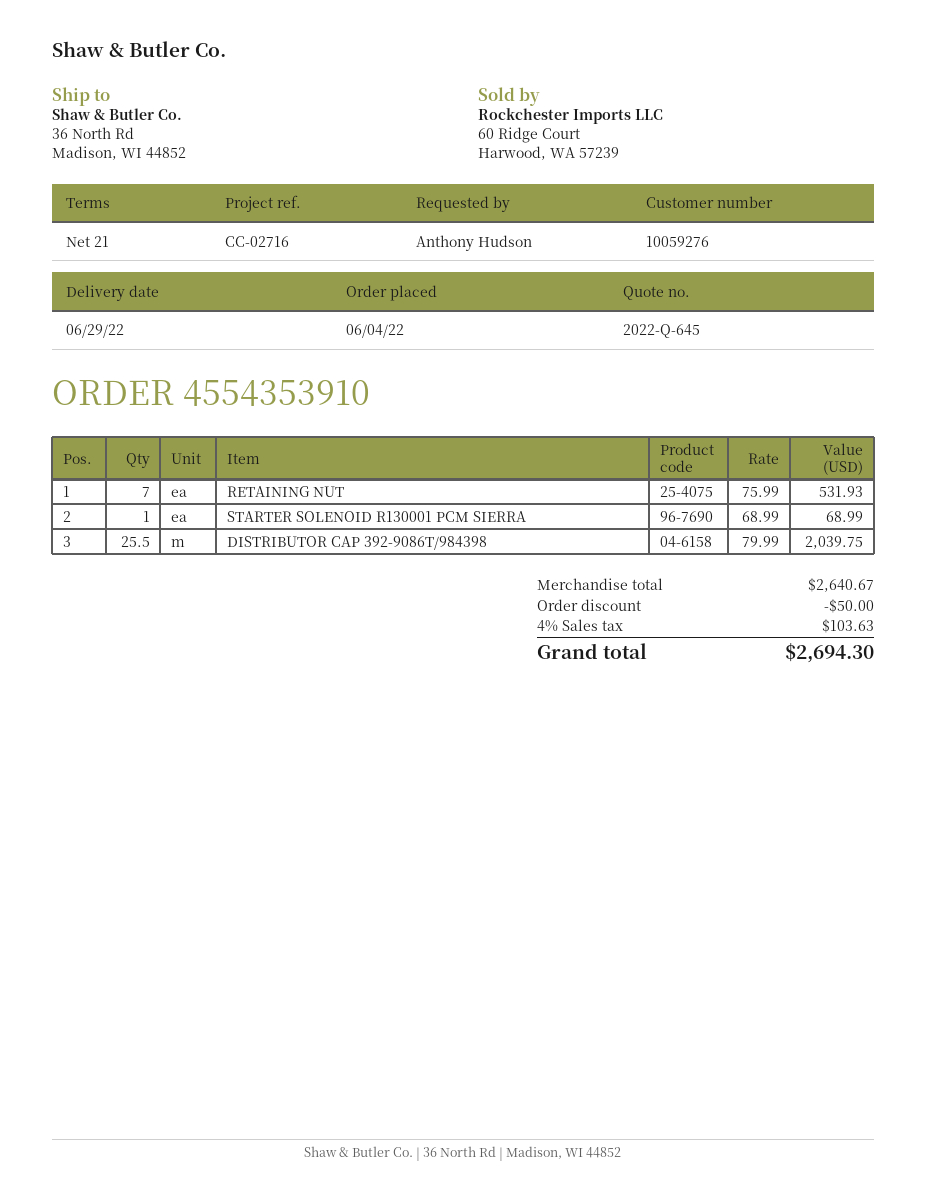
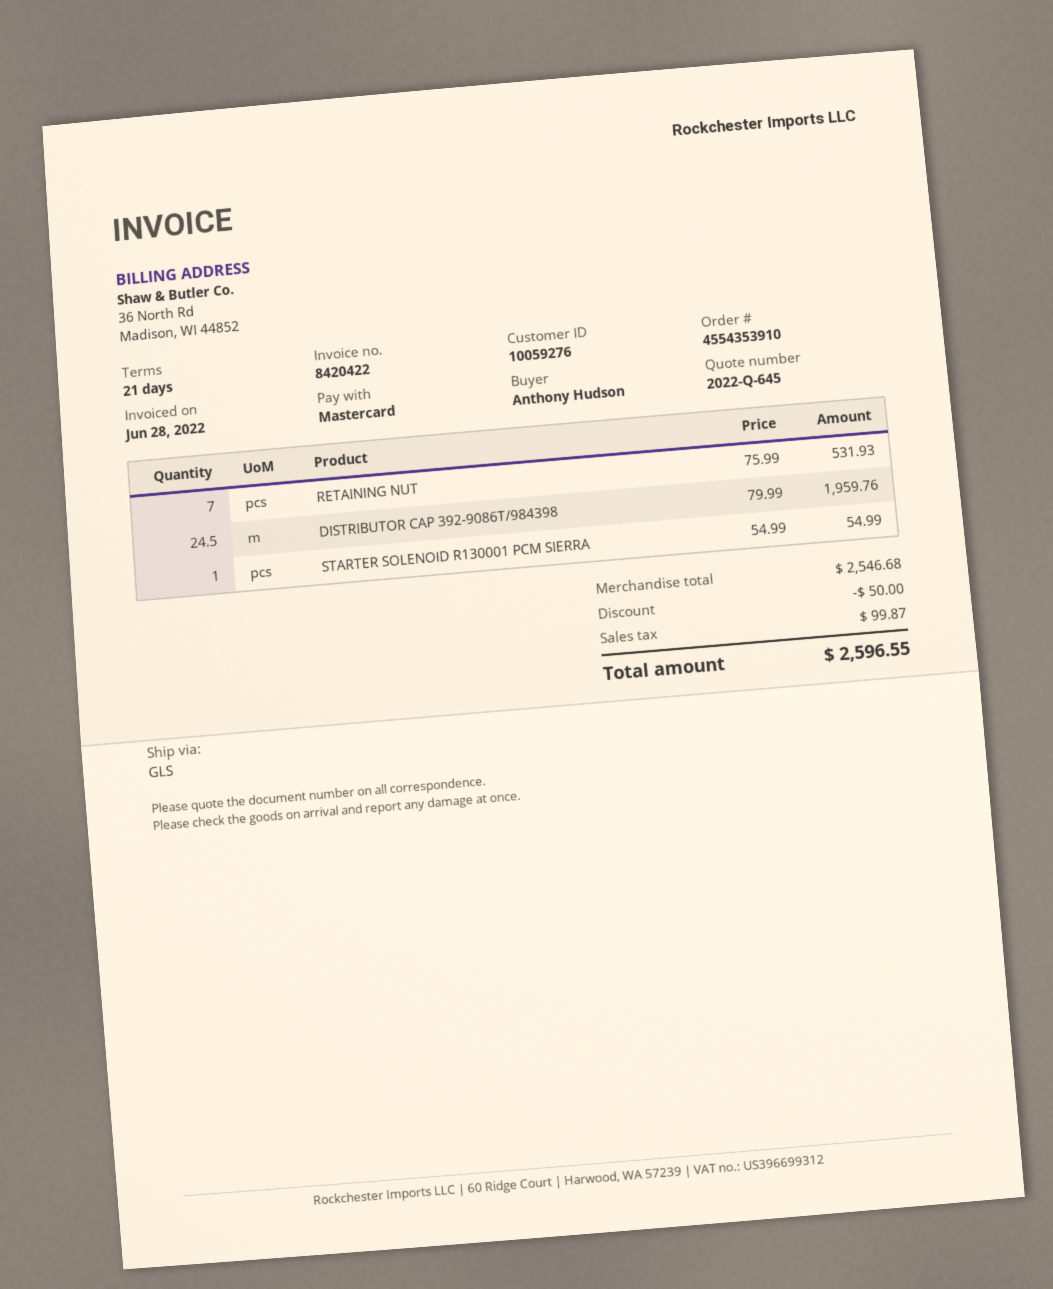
STARTER SOLENOID R130001 PCM SIERRA: 1 x 68.99 = 68.99 -> 1 x 54.99 = 54.99
DISTRIBUTOR CAP 392-9086T/984398: 25.5 x 79.99 = 2039.75 -> 24.5 x 79.99 = 1959.76
subtotal: 2640.67 -> 2546.68
tax: 103.63 -> 99.87
total: 2694.30 -> 2596.55

